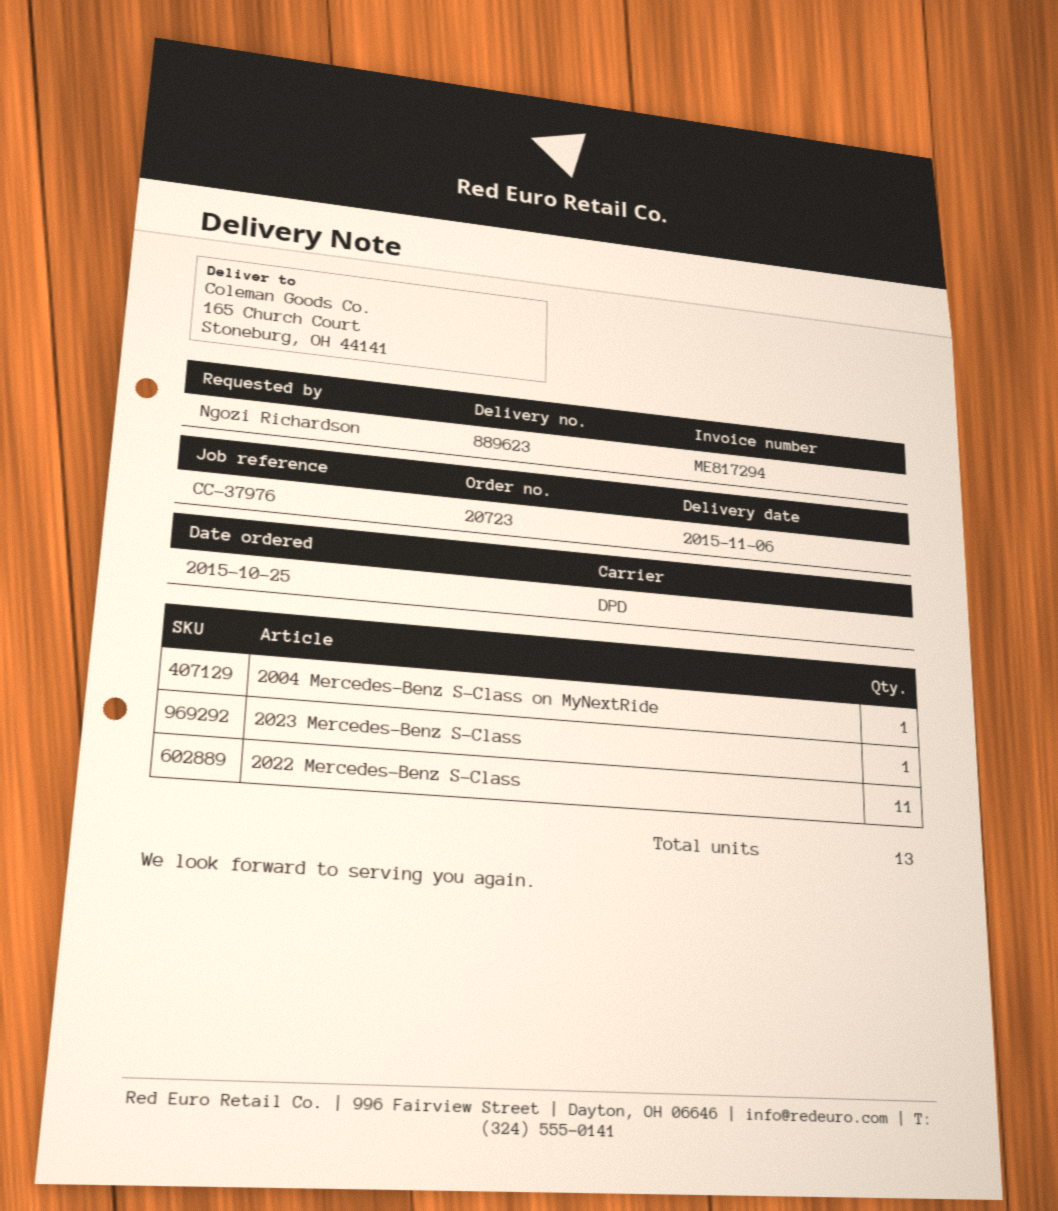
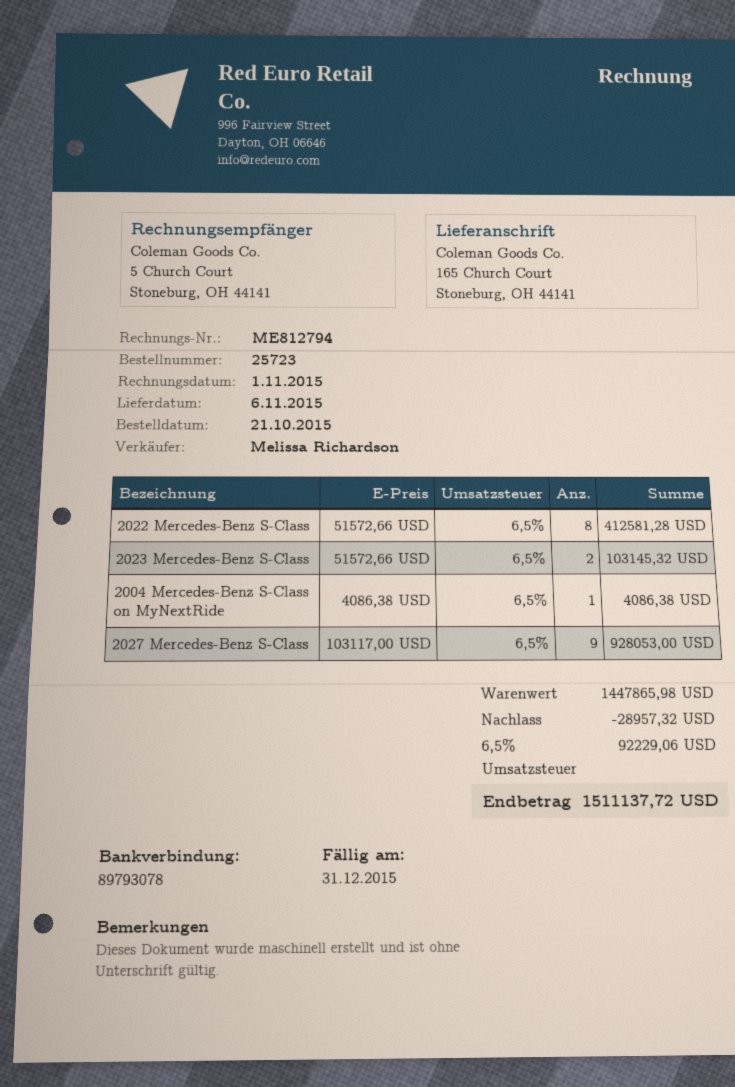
order number: 20723 -> 25723
order date: 2015-10-25 -> 2015-10-21
invoice number: ME817294 -> ME812794
2023 Mercedes-Benz S-Class: 1 -> 2
2022 Mercedes-Benz S-Class: 11 -> 8
2027 Mercedes-Benz S-Class: none -> 9

